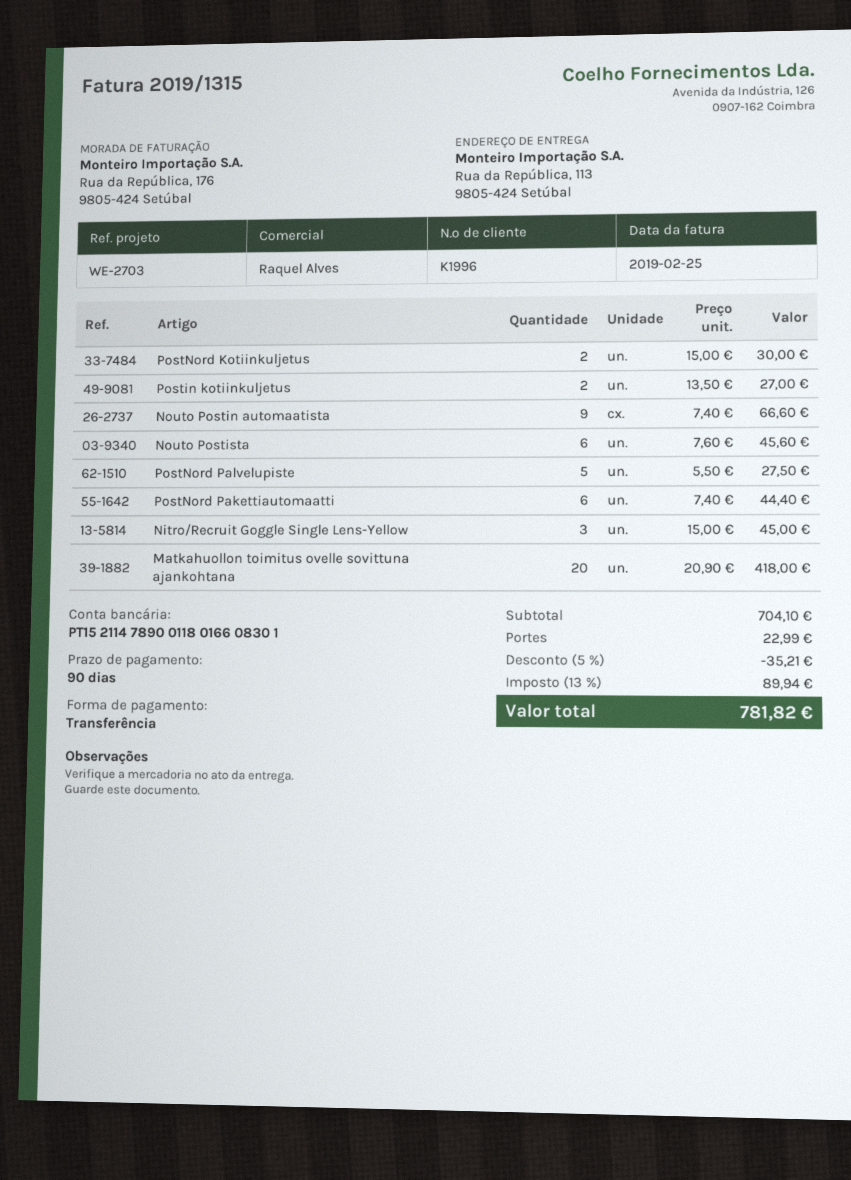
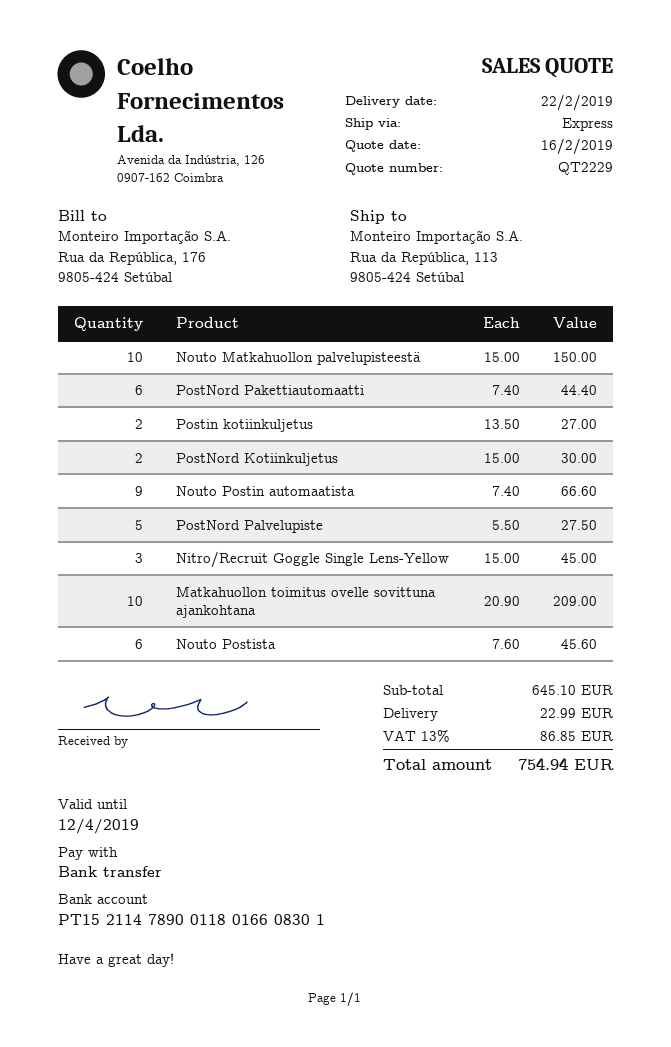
Matkahuollon toimitus ovelle sovittuna ajankohtana: 20 x 20.90 = 418.00 -> 10 x 20.90 = 209.00
Nouto Matkahuollon palvelupisteestä: none -> 10 x 15.00 = 150.00
subtotal: 704.10 -> 645.10
discount: 5% = 35.21 -> none
tax: 13% = 89.94 -> 13% = 86.85
total: 781.82 -> 754.94

